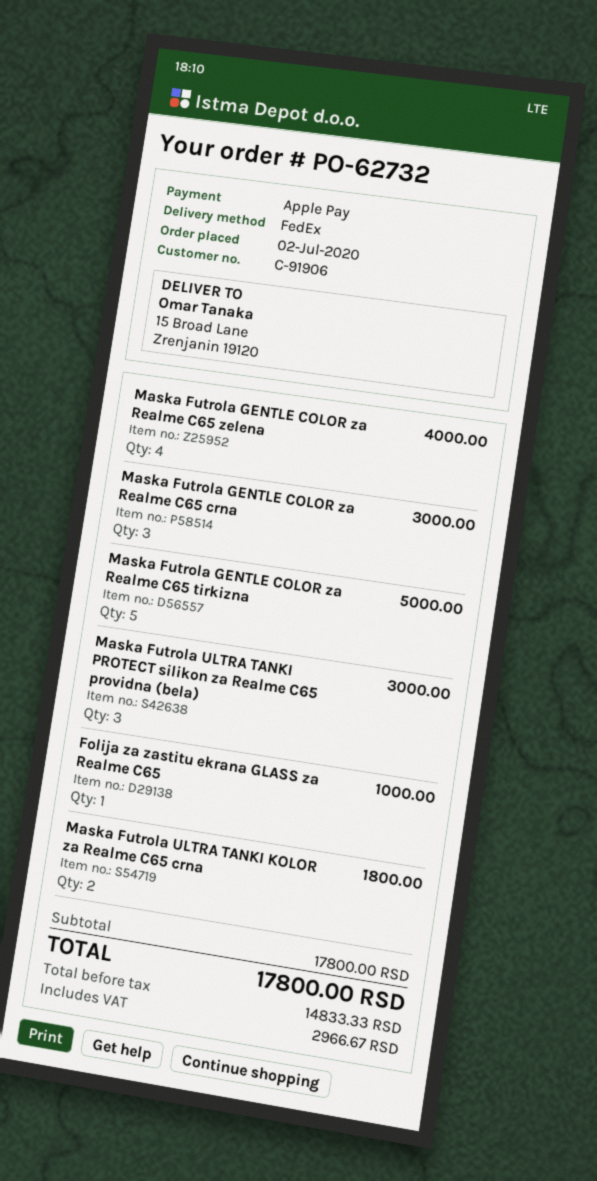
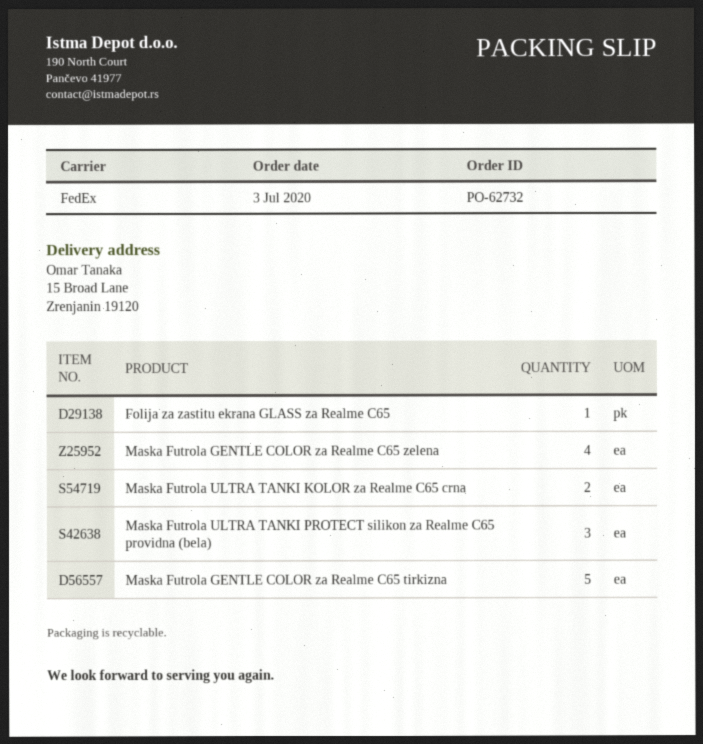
order date: 2020-07-02 -> 2020-07-03
Maska Futrola GENTLE COLOR za Realme C65 crna: 3 -> none

